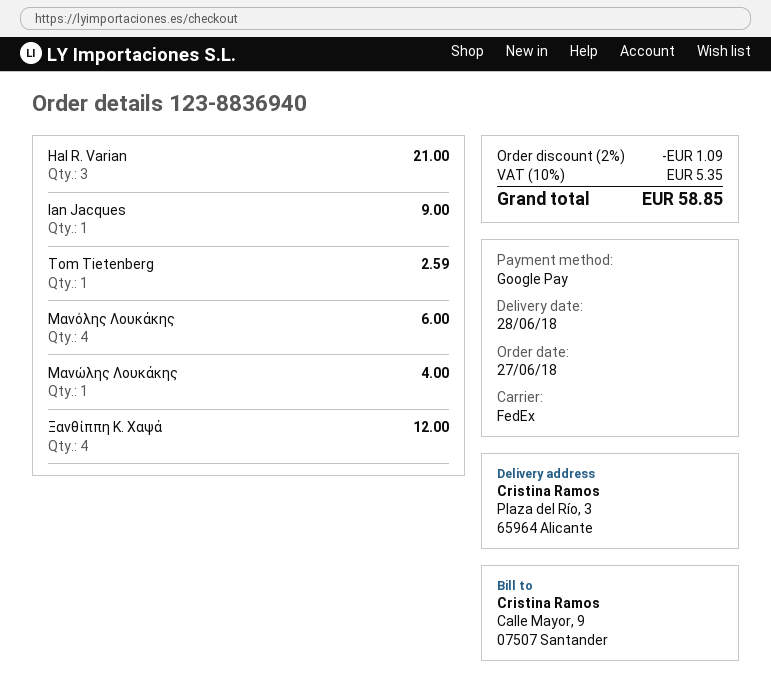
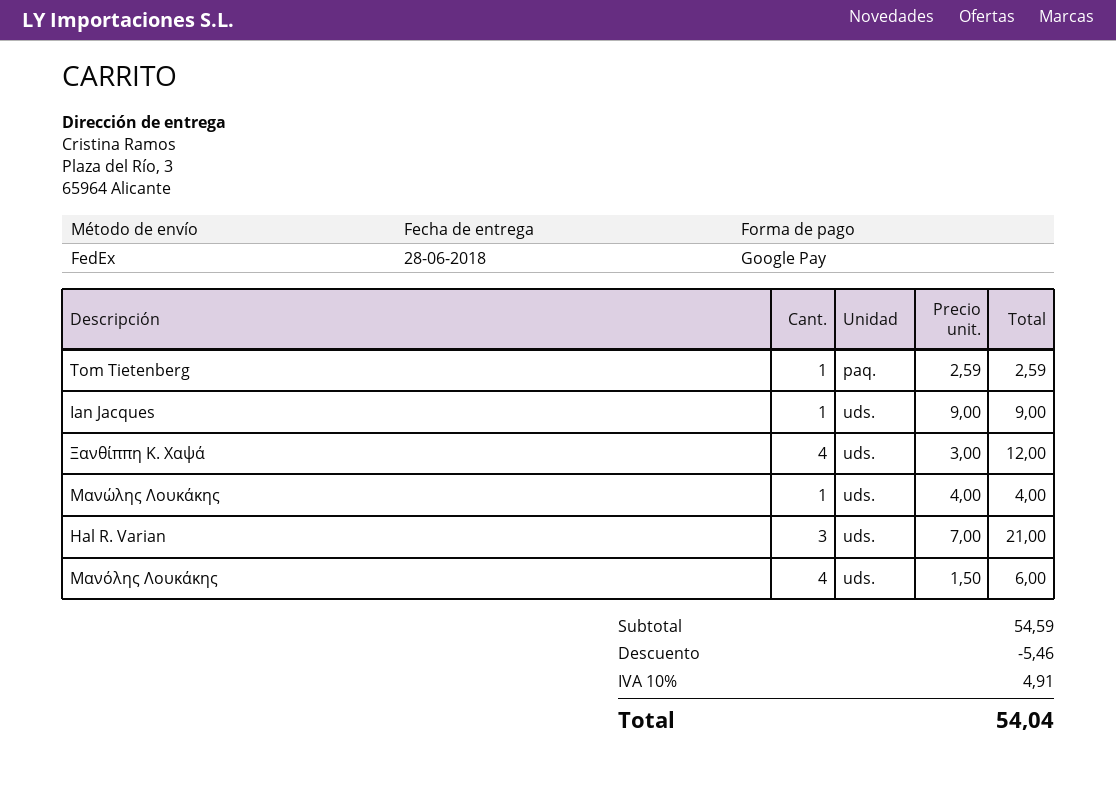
discount: 1.09 -> 5.46
tax: 10% = 5.35 -> 10% = 4.91
total: 58.85 -> 54.04

